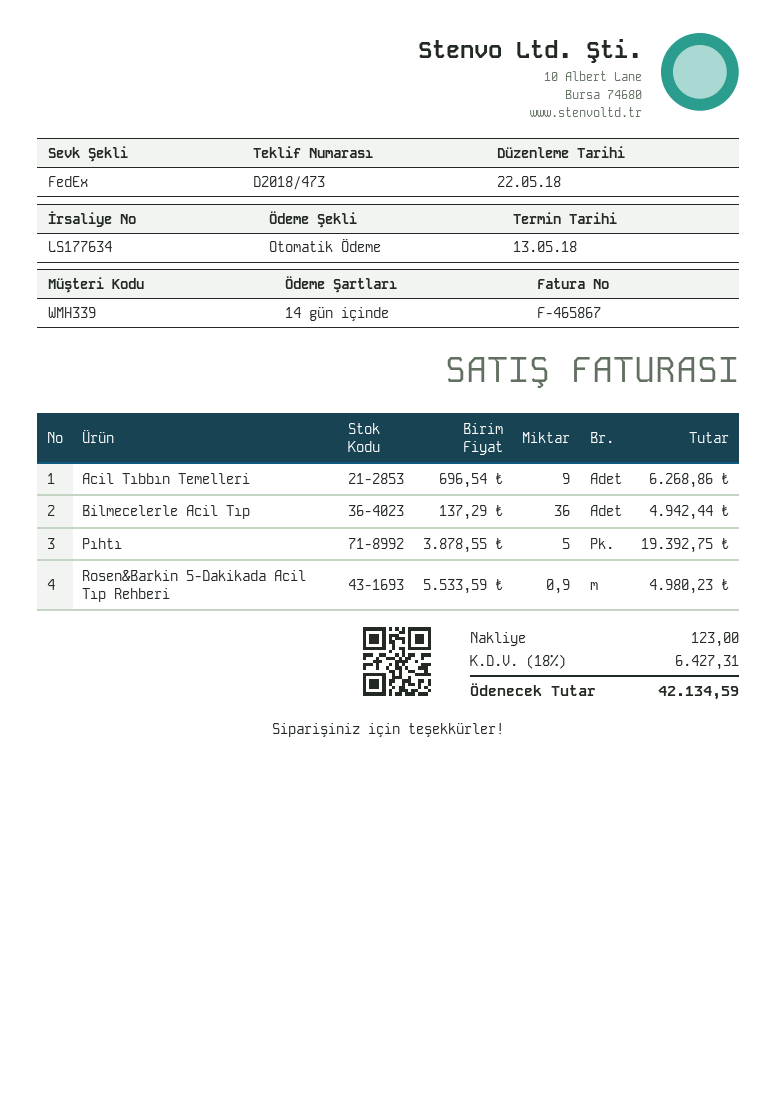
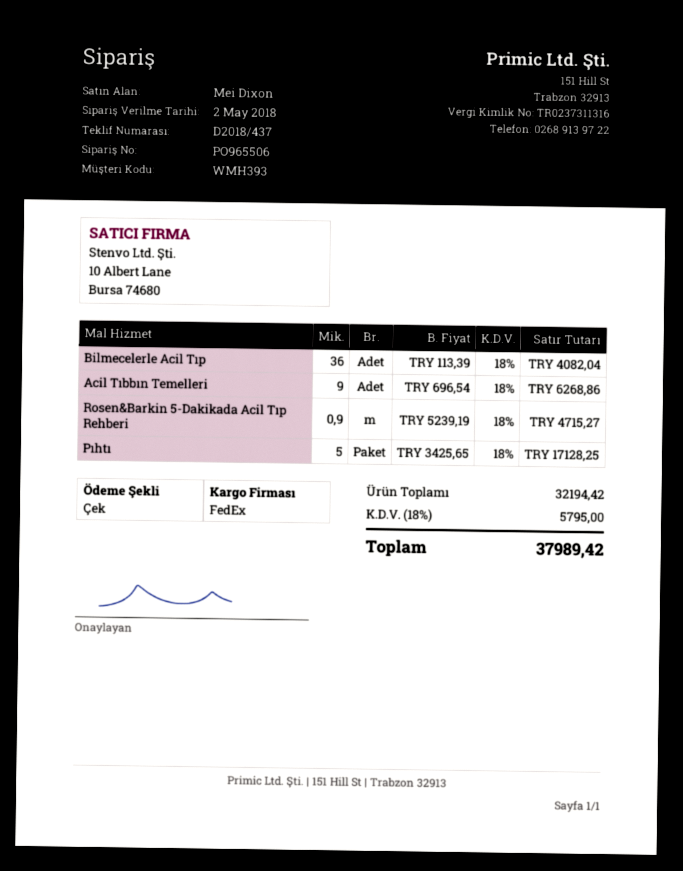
quote number: D2018/473 -> D2018/437
customer number: WMH339 -> WMH393
payment method: direct debit -> cheque
Bilmecelerle Acil Tıp: 36 x 137.29 = 4942.44 -> 36 x 113.39 = 4082.04
Pıhtı: 5 x 3878.55 = 19392.75 -> 5 x 3425.65 = 17128.25
Rosen&Barkin 5-Dakikada Acil Tıp Rehberi: 0.9 x 5533.59 = 4980.23 -> 0.9 x 5239.19 = 4715.27
shipping: 123.00 -> none
tax: 18% = 6427.31 -> 18% = 5795.00
total: 42134.59 -> 37989.42

